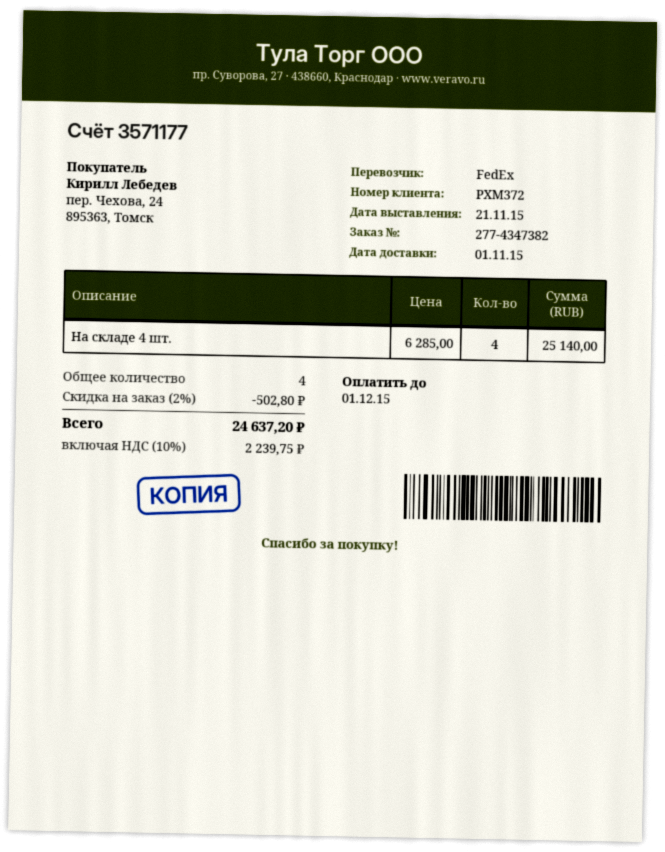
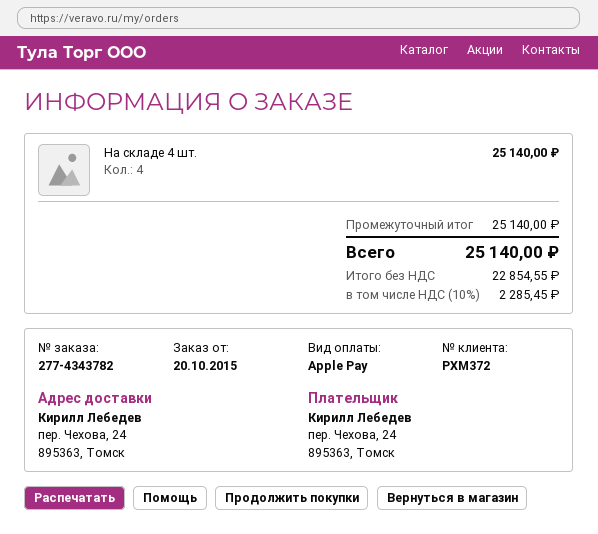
order number: 277-4347382 -> 277-4343782
discount: 2% = 502.80 -> none
tax: 10% = 2239.75 -> 10% = 2285.45
total: 24637.20 -> 25140.00

